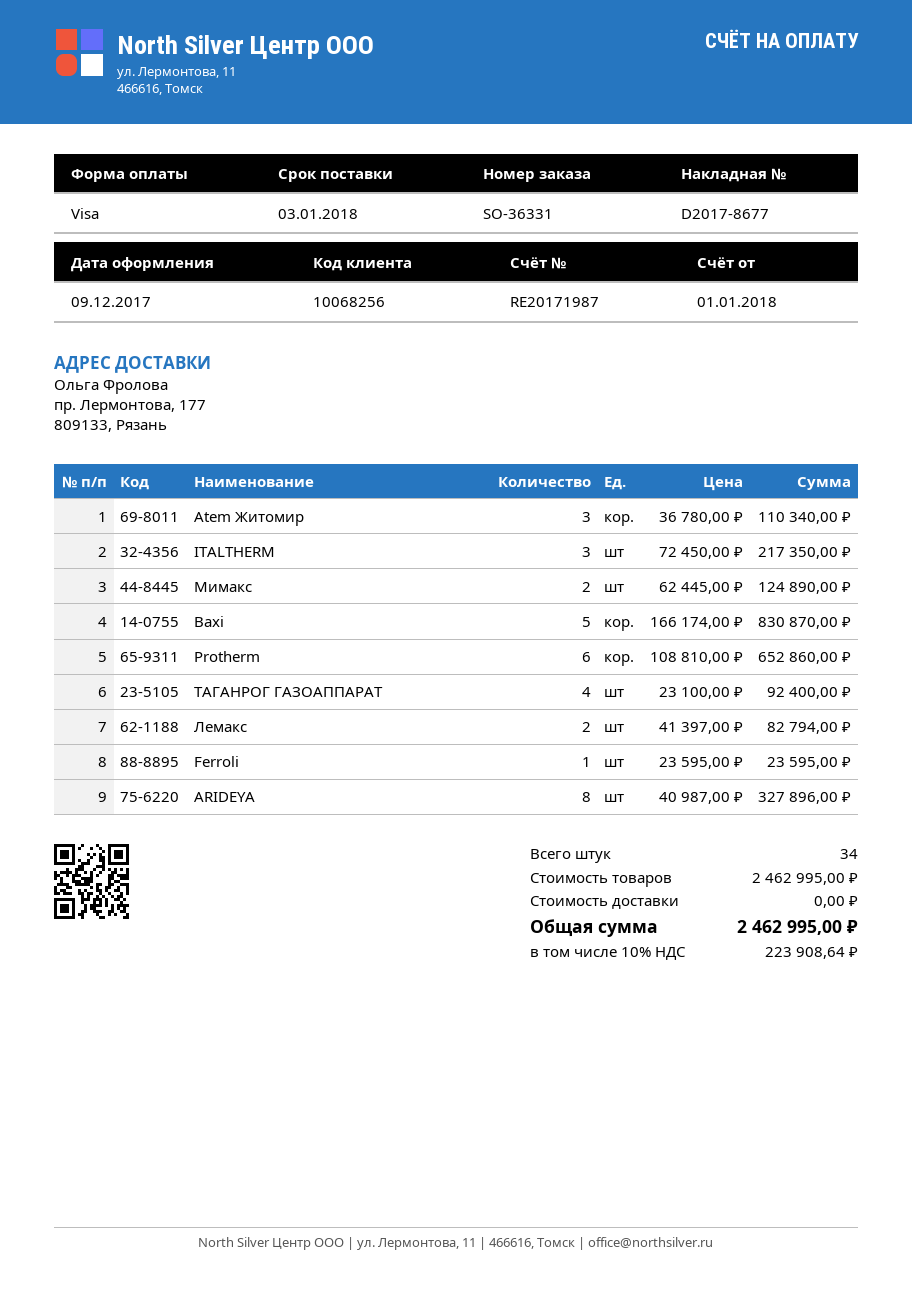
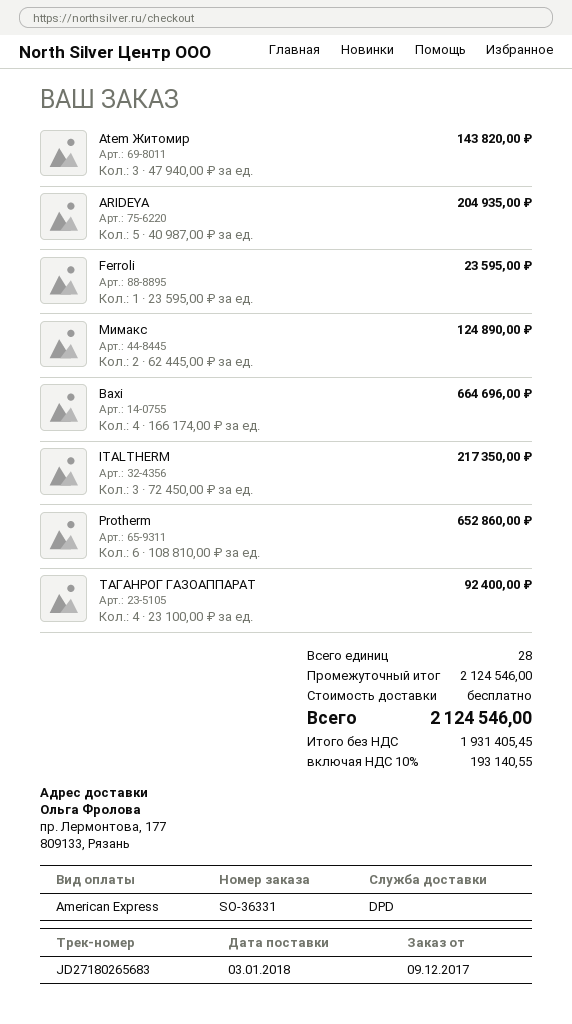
payment method: Visa -> American Express
Atem Житомир: 3 x 36780.00 = 110340.00 -> 3 x 47940.00 = 143820.00
Baxi: 5 x 166174.00 = 830870.00 -> 4 x 166174.00 = 664696.00
Лемакс: 2 x 41397.00 = 82794.00 -> none
ARIDEYA: 8 x 40987.00 = 327896.00 -> 5 x 40987.00 = 204935.00
total quantity: 34 -> 28
subtotal: 2462995.00 -> 2124546.00
tax: 10% = 223908.64 -> 10% = 193140.55
total: 2462995.00 -> 2124546.00

